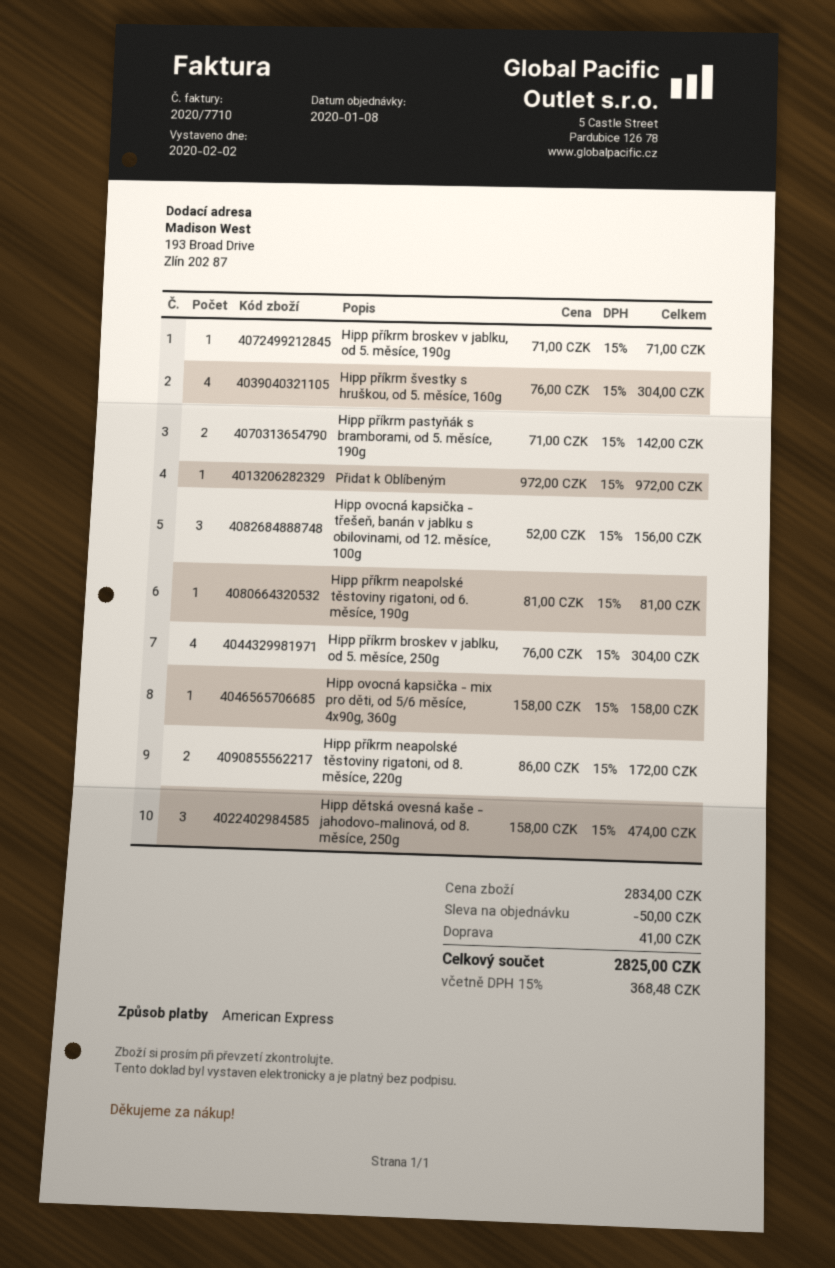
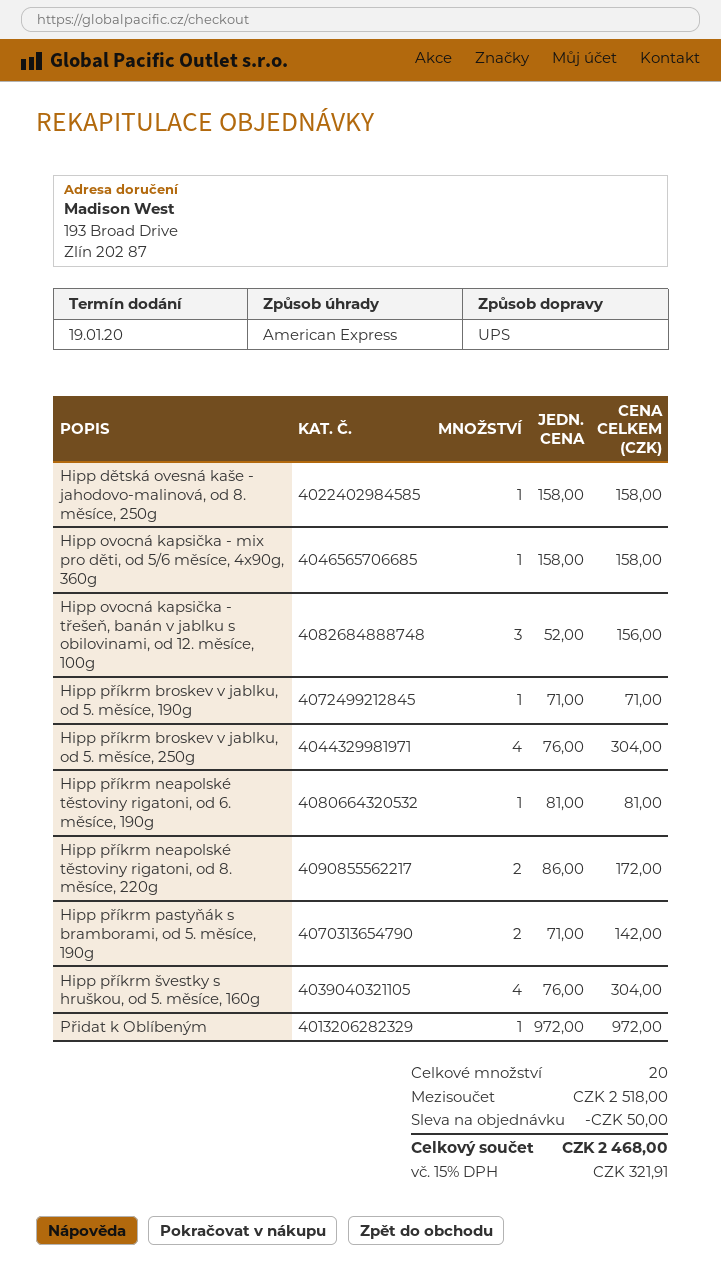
Hipp dětská ovesná kaše - jahodovo-malinová, od 8. měsíce, 250g: 3 x 158.00 = 474.00 -> 1 x 158.00 = 158.00
subtotal: 2834.00 -> 2518.00
shipping: 41.00 -> none
tax: 15% = 368.48 -> 15% = 321.91
total: 2825.00 -> 2468.00

